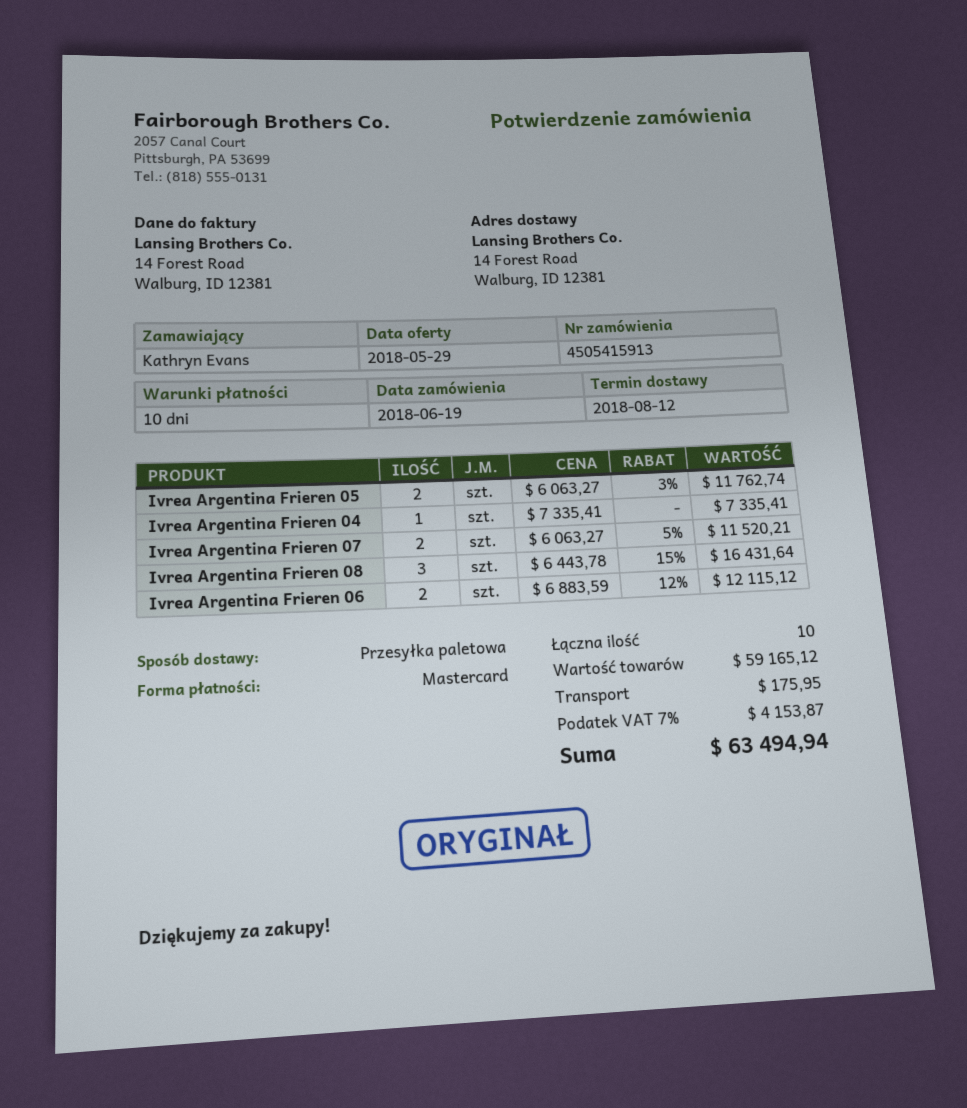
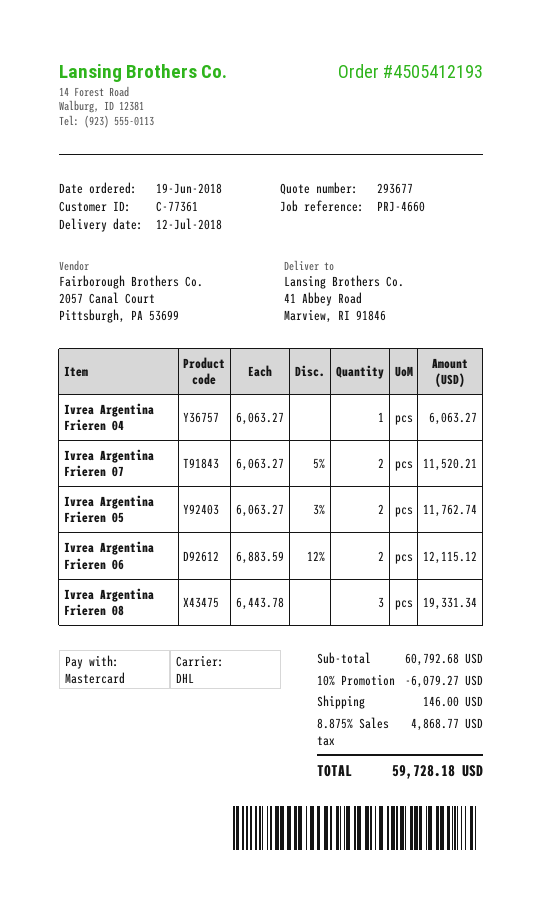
order number: 4505415913 -> 4505412193
delivery date: 2018-08-12 -> 2018-07-12
shipping method: pallet freight -> DHL
ship to: 14 Forest Road, Walburg, ID 12381 -> 41 Abbey Road, Marview, RI 91846
Ivrea Argentina Frieren 04: 1 x 7335.41 = 7335.41 -> 1 x 6063.27 = 6063.27
Ivrea Argentina Frieren 08: 3 x 6443.78 - 15% = 16431.64 -> 3 x 6443.78 = 19331.34
subtotal: 59165.12 -> 60792.68
discount: none -> 10% = 6079.27
shipping: 175.95 -> 146.00
tax: 7% = 4153.87 -> 8.875% = 4868.77
total: 63494.94 -> 59728.18

